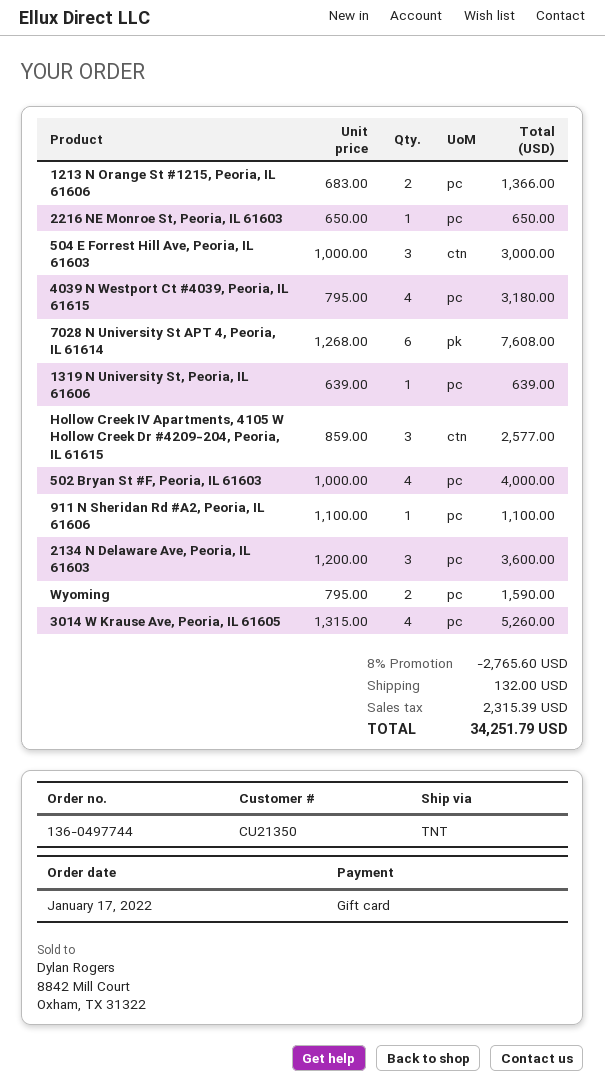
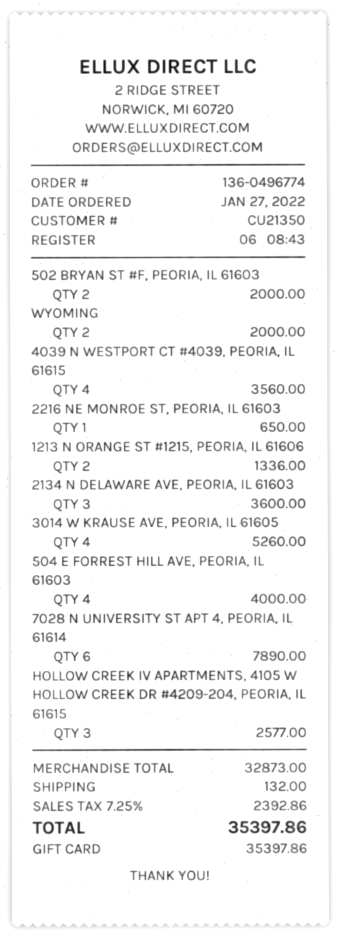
order number: 136-0497744 -> 136-0496774
order date: 2022-01-17 -> 2022-01-27
1213 N Orange St #1215, Peoria, IL 61606: 2 for 1366.00 -> 2 for 1336.00
504 E Forrest Hill Ave, Peoria, IL 61603: 3 for 3000.00 -> 4 for 4000.00
4039 N Westport Ct #4039, Peoria, IL 61615: 4 for 3180.00 -> 4 for 3560.00
7028 N University St APT 4, Peoria, IL 61614: 6 for 7608.00 -> 6 for 7890.00
1319 N University St, Peoria, IL 61606: 1 for 639.00 -> none
502 Bryan St #F, Peoria, IL 61603: 4 for 4000.00 -> 2 for 2000.00
911 N Sheridan Rd #A2, Peoria, IL 61606: 1 for 1100.00 -> none
Wyoming: 2 for 1590.00 -> 2 for 2000.00
discount: 8% = 2765.60 -> none
tax: 2315.39 -> 2392.86
total: 34251.79 -> 35397.86

